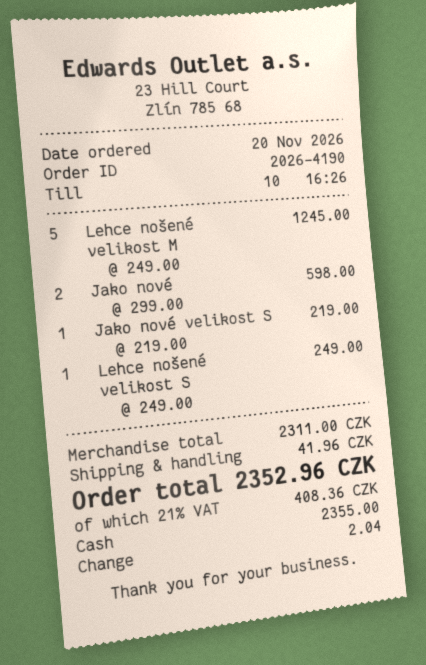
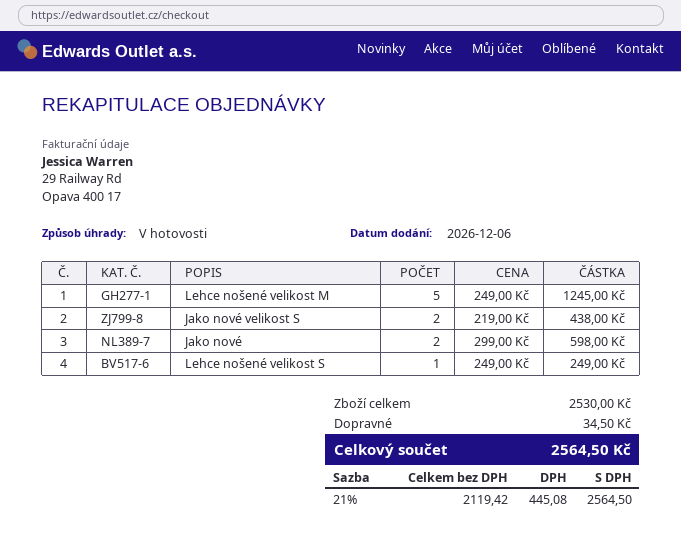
Jako nové velikost S: 1 x 219.00 = 219.00 -> 2 x 219.00 = 438.00
subtotal: 2311.00 -> 2530.00
shipping: 41.96 -> 34.50
tax: 21% = 408.36 -> 21% = 445.08
total: 2352.96 -> 2564.50

